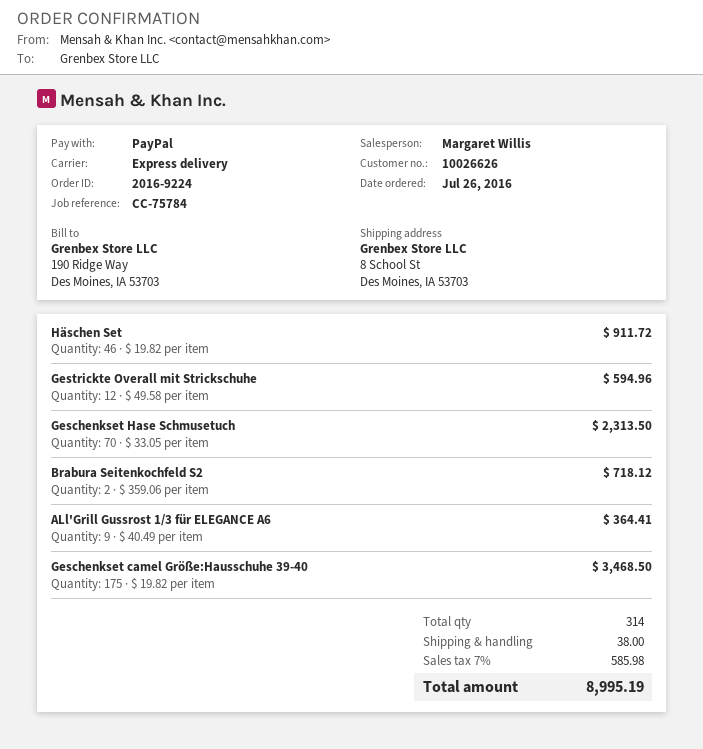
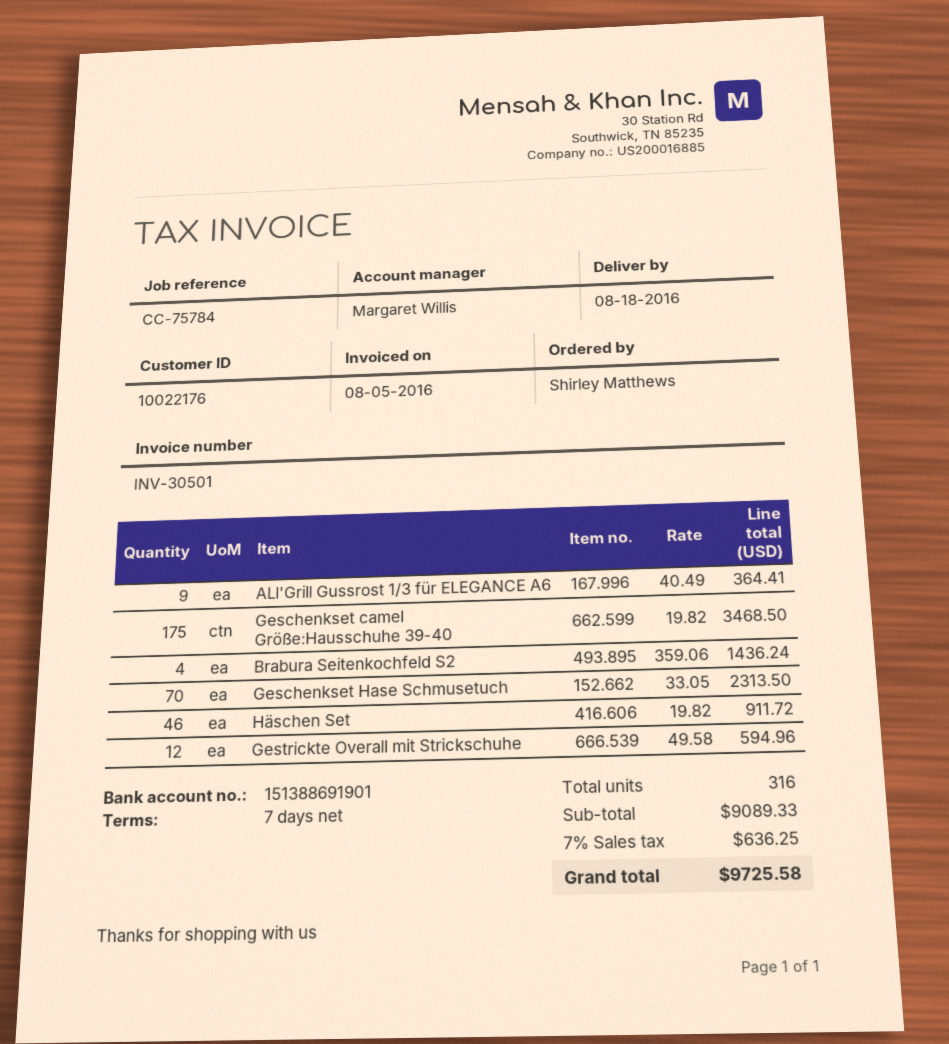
customer number: 10026626 -> 10022176
Brabura Seitenkochfeld S2: 2 x 359.06 = 718.12 -> 4 x 359.06 = 1436.24
total quantity: 314 -> 316
shipping: 38.00 -> none
tax: 7% = 585.98 -> 7% = 636.25
total: 8995.19 -> 9725.58

